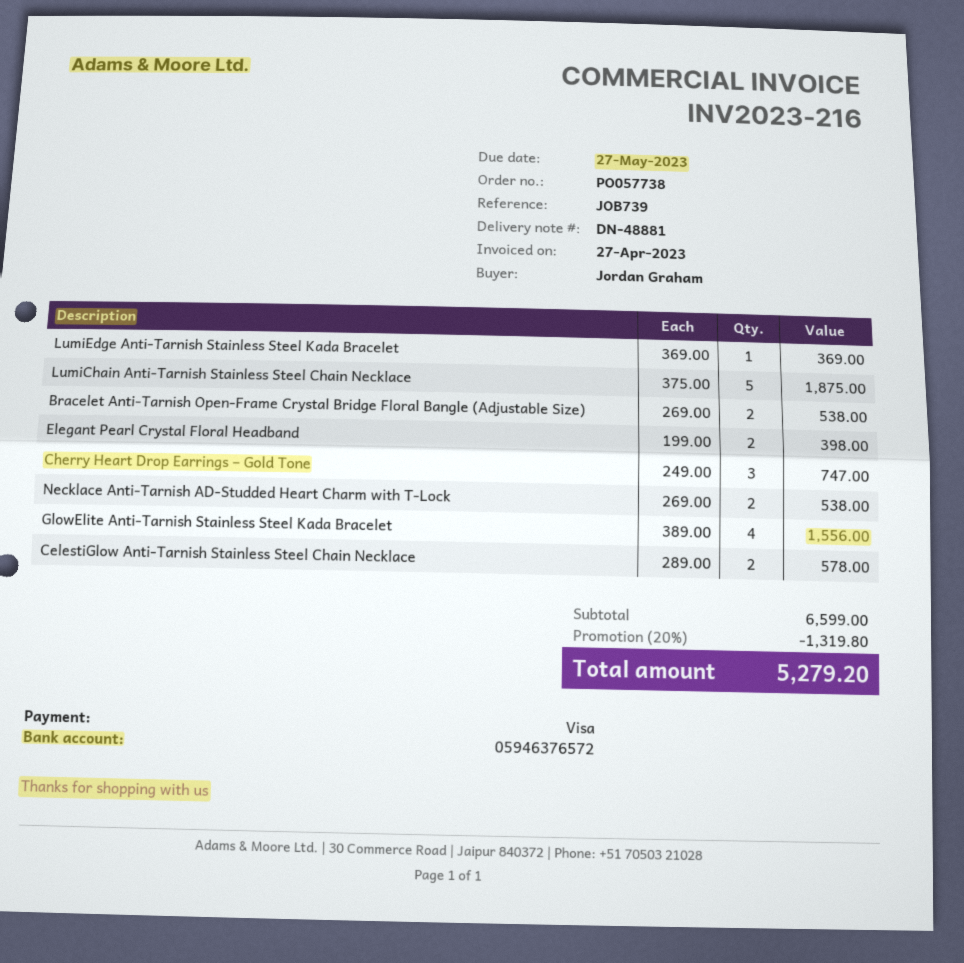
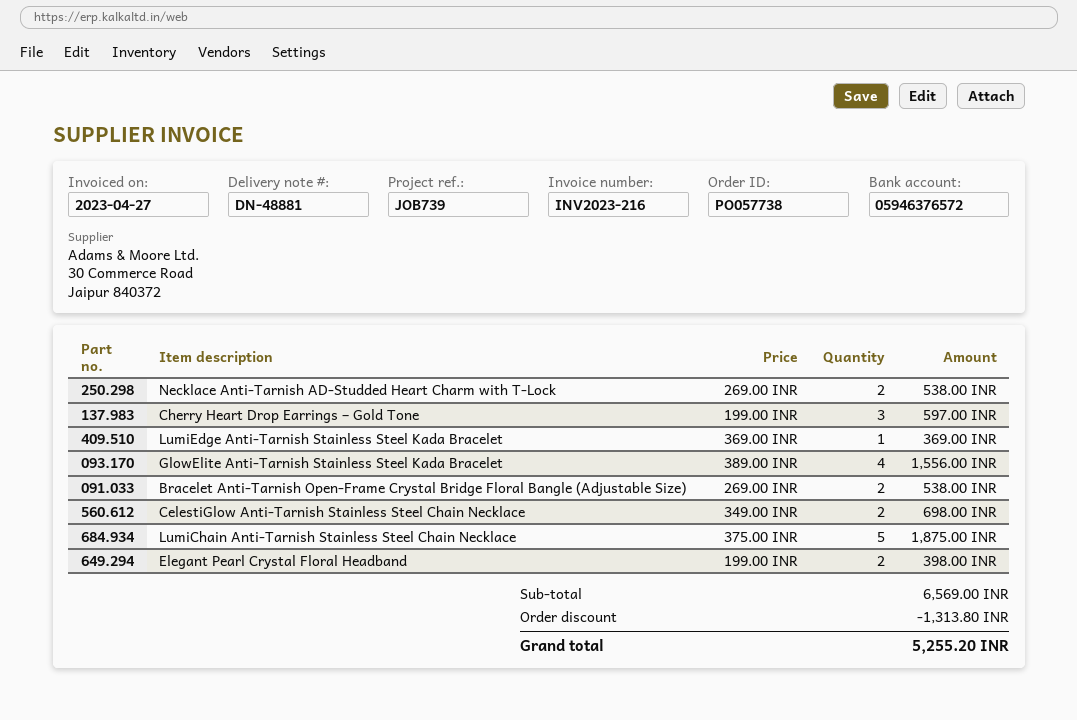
Cherry Heart Drop Earrings – Gold Tone: 3 x 249.00 = 747.00 -> 3 x 199.00 = 597.00
CelestiGlow Anti-Tarnish Stainless Steel Chain Necklace: 2 x 289.00 = 578.00 -> 2 x 349.00 = 698.00
subtotal: 6599.00 -> 6569.00
discount: 1319.80 -> 1313.80
total: 5279.20 -> 5255.20

